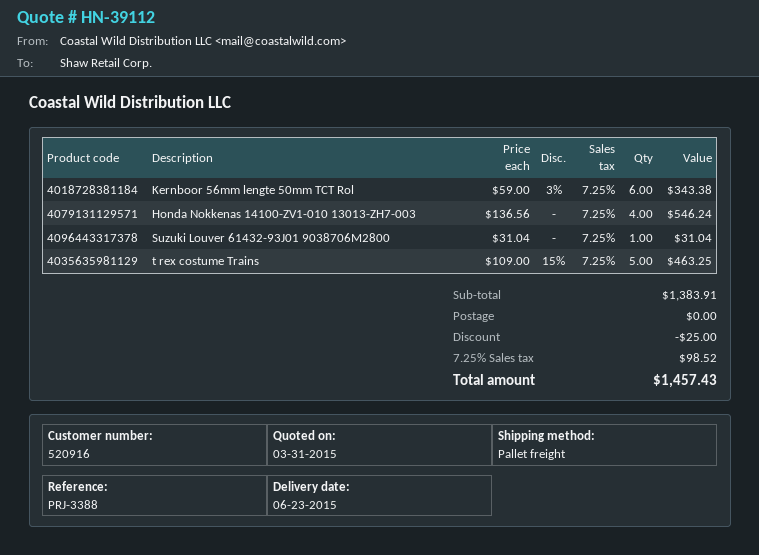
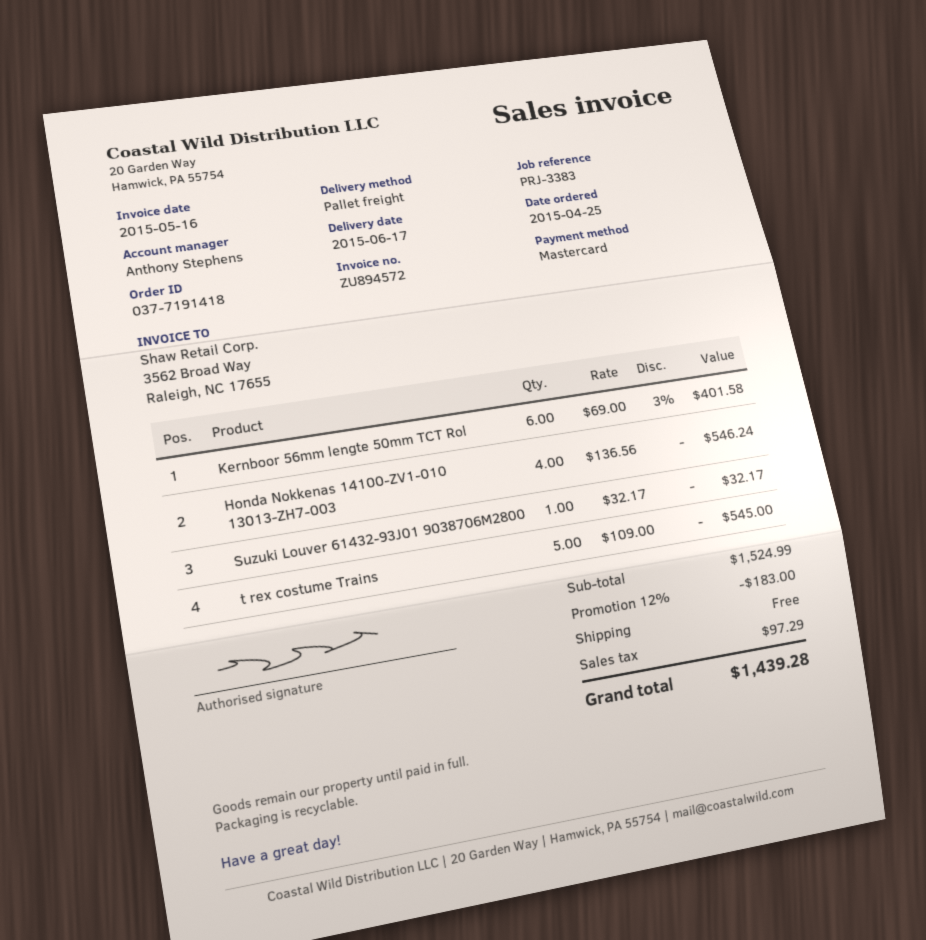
delivery date: 2015-06-23 -> 2015-06-17
reference: PRJ-3388 -> PRJ-3383
Kernboor 56mm lengte 50mm TCT Rol: 6 x 59.00 - 3% = 343.38 -> 6 x 69.00 - 3% = 401.58
Suzuki Louver 61432-93J01 9038706M2800: 1 x 31.04 = 31.04 -> 1 x 32.17 = 32.17
t rex costume Trains: 5 x 109.00 - 15% = 463.25 -> 5 x 109.00 = 545.00
subtotal: 1383.91 -> 1524.99
discount: 25.00 -> 183.00
tax: 98.52 -> 97.29
total: 1457.43 -> 1439.28

